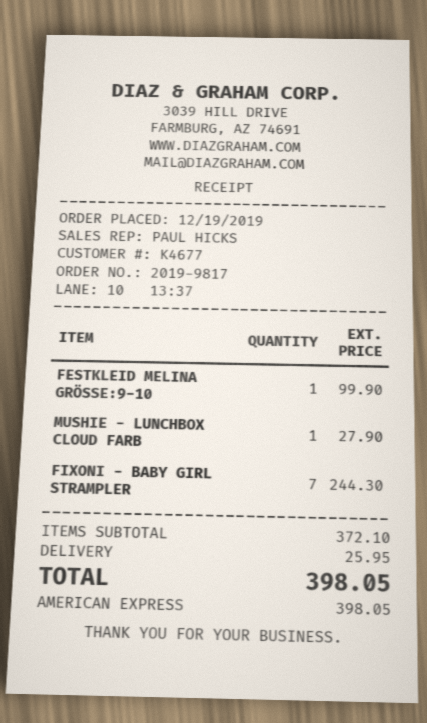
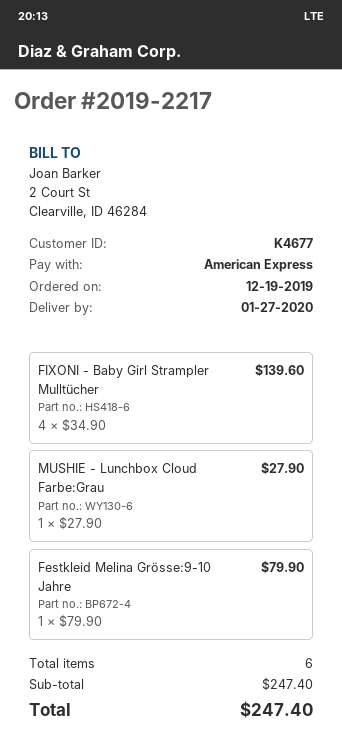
order number: 2019-9817 -> 2019-2217
FESTKLEID MELINA GRÖSSE:9-10: 1 for 99.90 -> 1 for 79.90
FIXONI - BABY GIRL STRAMPLER: 7 for 244.30 -> 4 for 139.60
subtotal: 372.10 -> 247.40
shipping: 25.95 -> none
total: 398.05 -> 247.40

